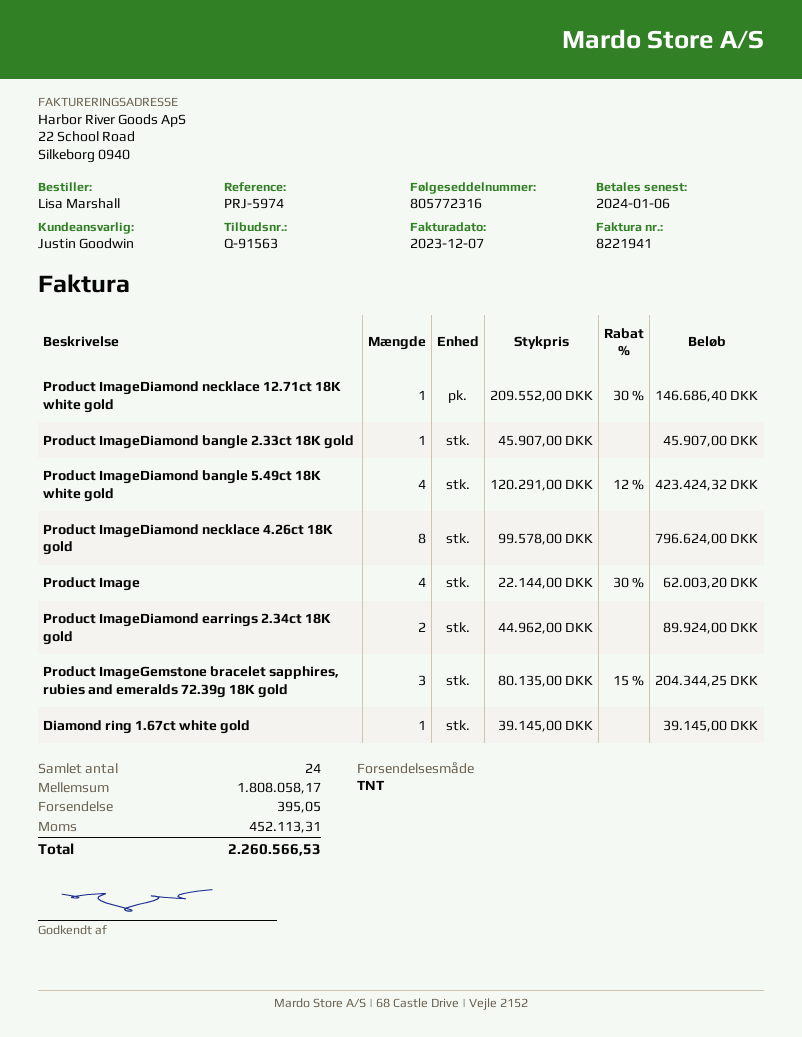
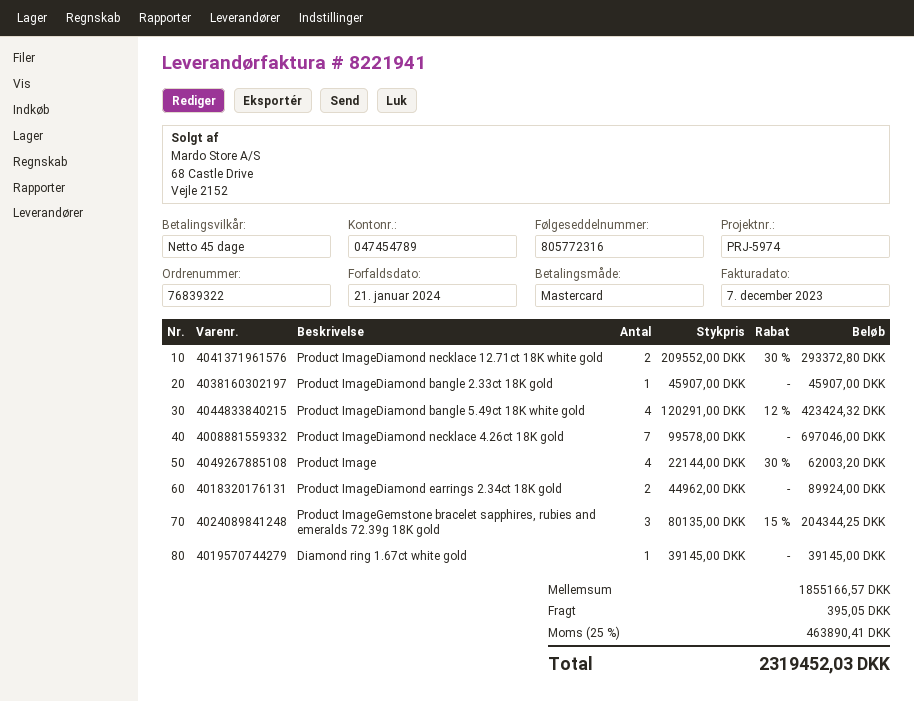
due date: 2024-01-06 -> 2024-01-21
Product ImageDiamond necklace 12.71ct 18K white gold: 1 x 209552.00 - 30% = 146686.40 -> 2 x 209552.00 - 30% = 293372.80
Product ImageDiamond necklace 4.26ct 18K gold: 8 x 99578.00 = 796624.00 -> 7 x 99578.00 = 697046.00
subtotal: 1808058.17 -> 1855166.57
tax: 452113.31 -> 463890.41
total: 2260566.53 -> 2319452.03

